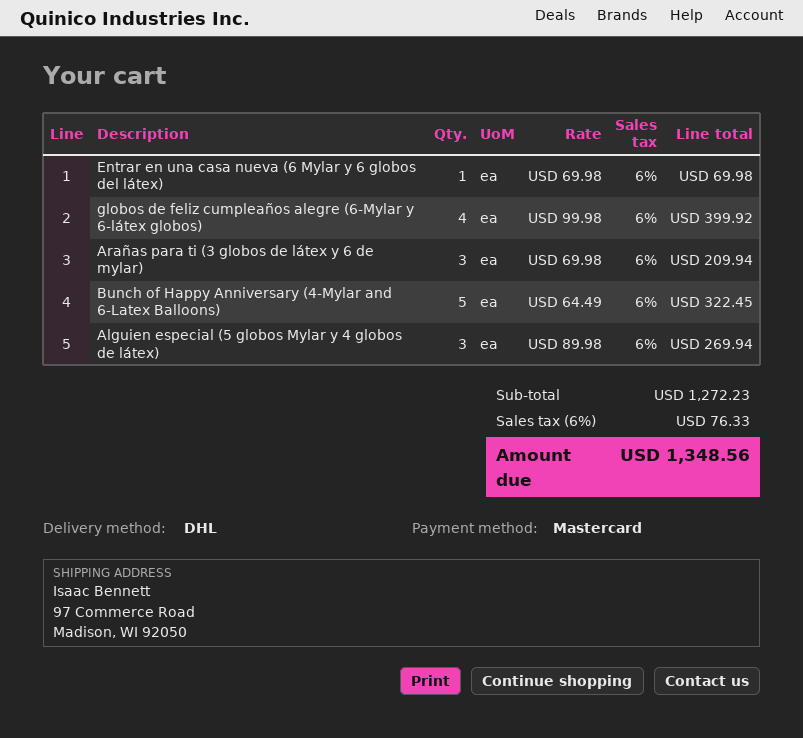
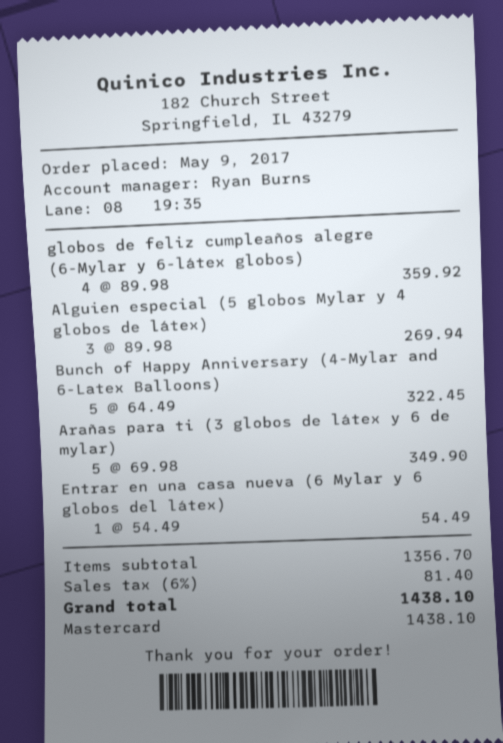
Entrar en una casa nueva (6 Mylar y 6 globos del látex): 1 x 69.98 = 69.98 -> 1 x 54.49 = 54.49
globos de feliz cumpleaños alegre (6-Mylar y 6-látex globos): 4 x 99.98 = 399.92 -> 4 x 89.98 = 359.92
Arañas para ti (3 globos de látex y 6 de mylar): 3 x 69.98 = 209.94 -> 5 x 69.98 = 349.90
subtotal: 1272.23 -> 1356.70
tax: 6% = 76.33 -> 6% = 81.40
total: 1348.56 -> 1438.10

